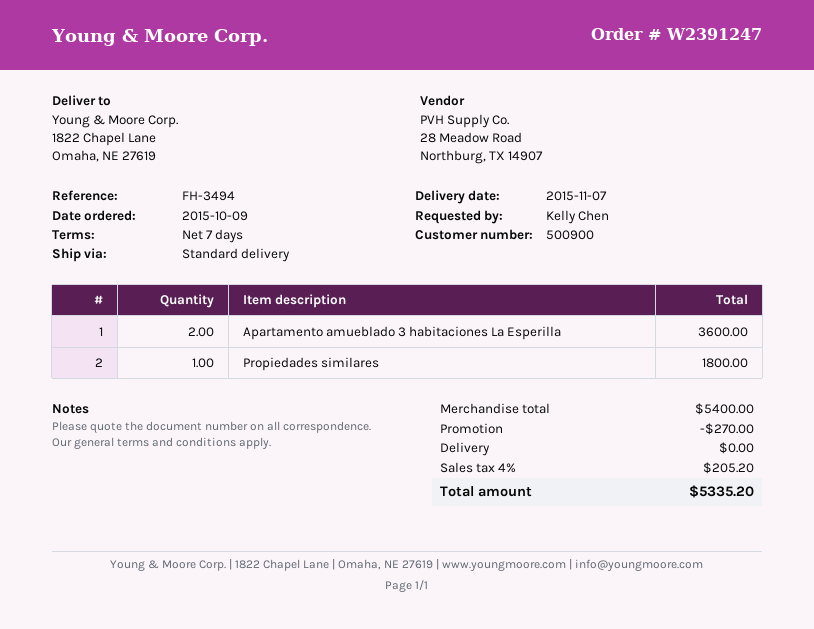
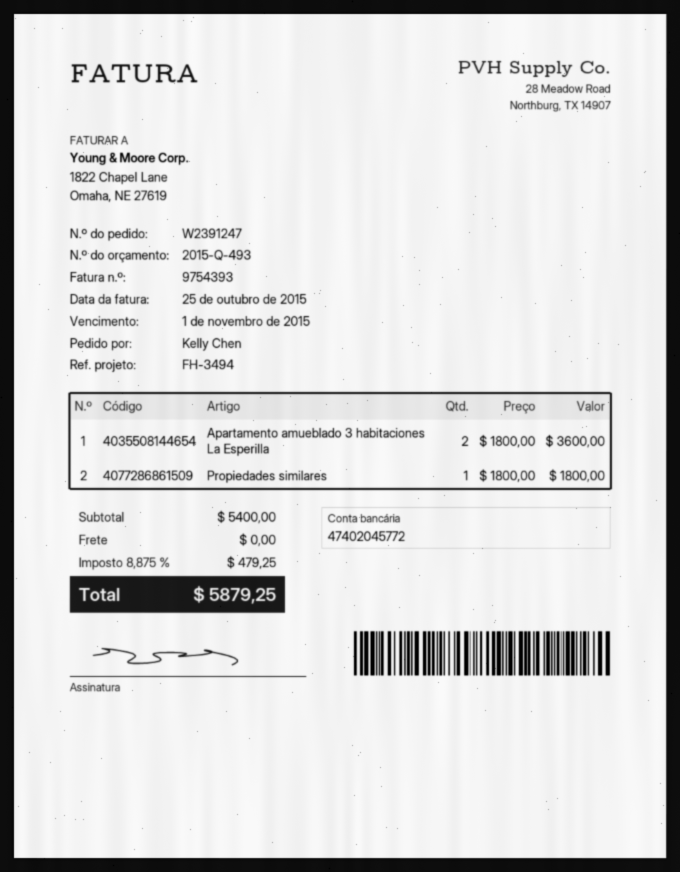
discount: 270.00 -> none
tax: 4% = 205.20 -> 8.875% = 479.25
total: 5335.20 -> 5879.25

